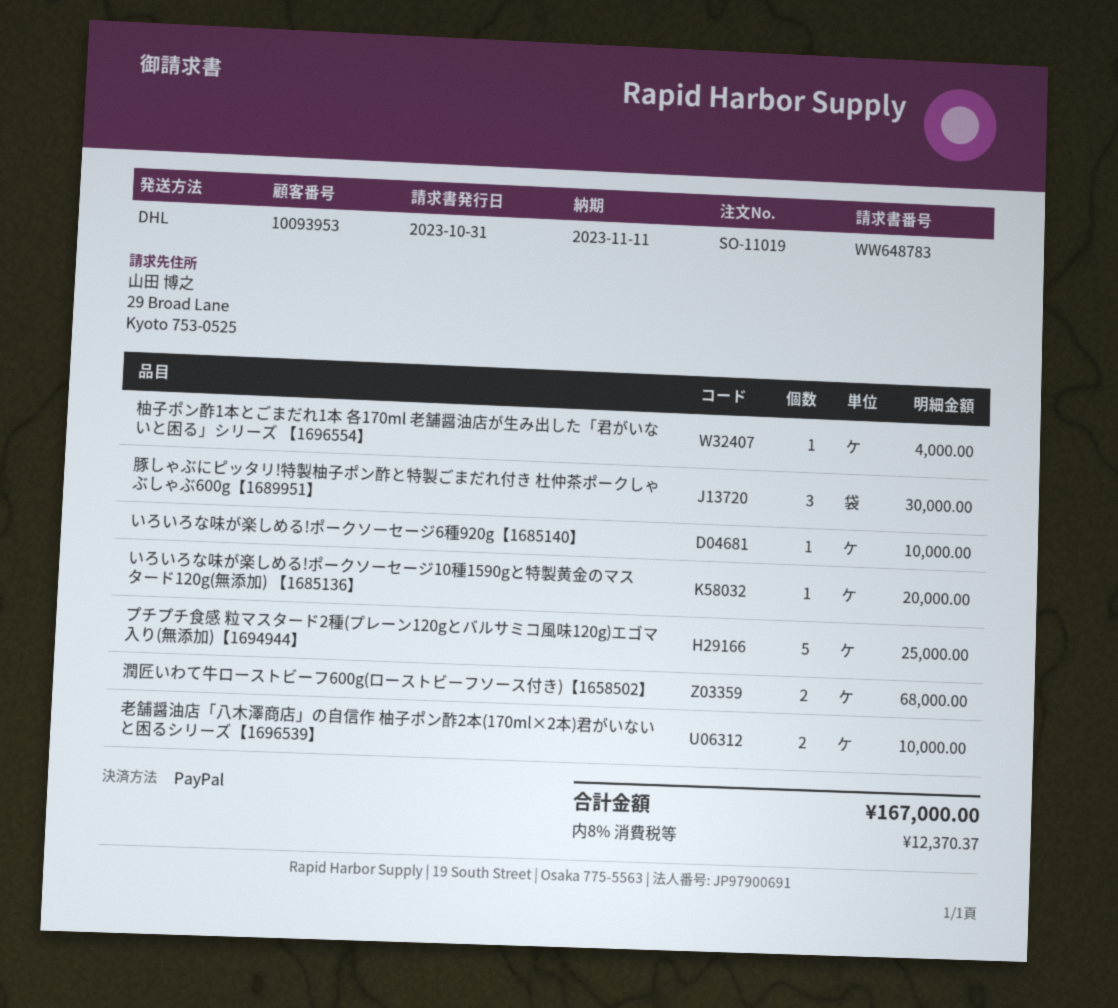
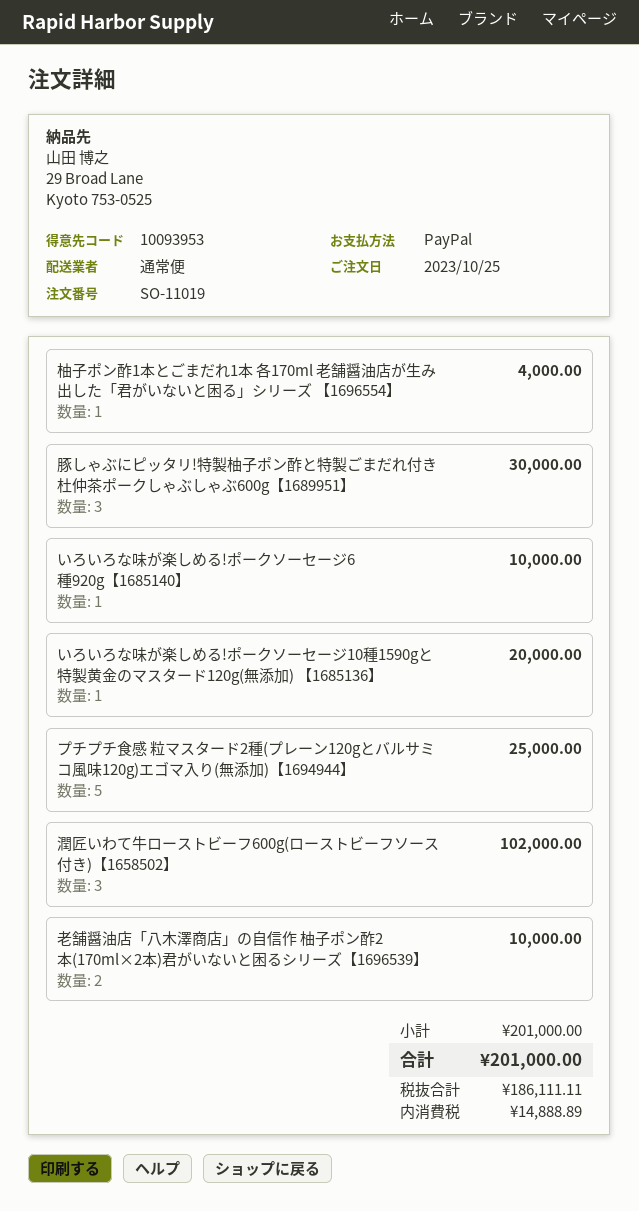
shipping method: DHL -> standard
潤匠いわて牛ローストビーフ600g(ローストビーフソース付き)【1658502】: 2 for 68000.00 -> 3 for 102000.00
tax: 12370.37 -> 14888.89
total: 167000.00 -> 201000.00

